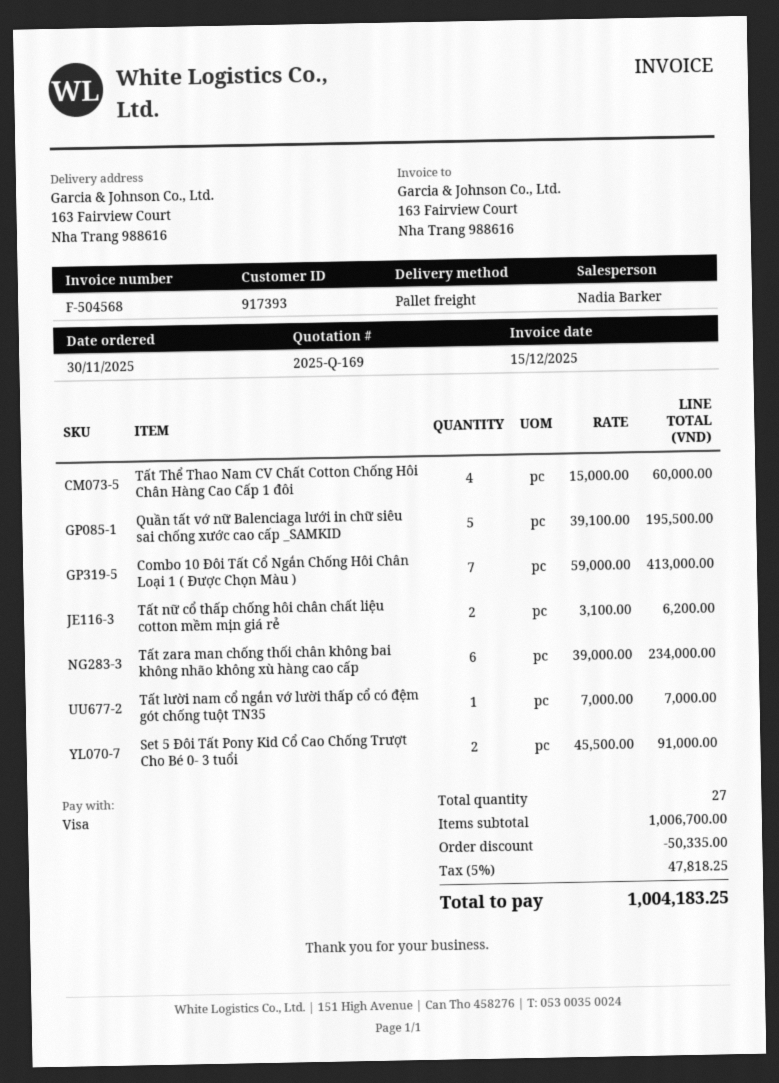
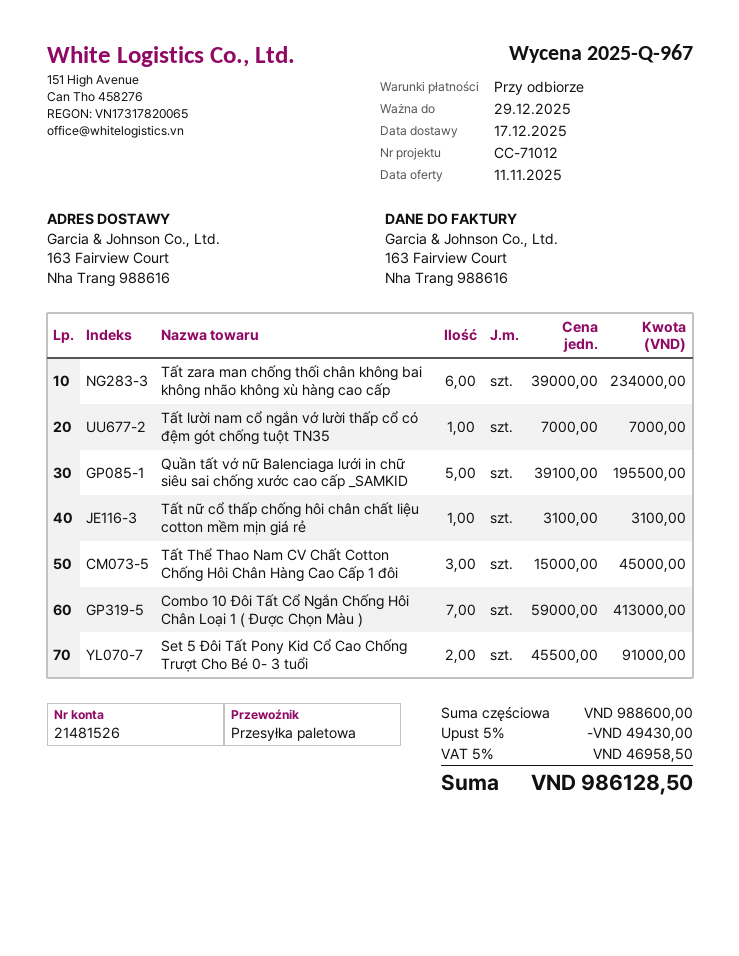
quote number: 2025-Q-169 -> 2025-Q-967
Tất Thể Thao Nam CV Chất Cotton Chống Hôi Chân Hàng Cao Cấp 1 đôi: 4 x 15000.00 = 60000.00 -> 3 x 15000.00 = 45000.00
Tất nữ cổ thấp chống hôi chân chất liệu cotton mềm mịn giá rẻ: 2 x 3100.00 = 6200.00 -> 1 x 3100.00 = 3100.00
subtotal: 1006700.00 -> 988600.00
discount: 50335.00 -> 49430.00
tax: 5% = 47818.25 -> 5% = 46958.50
total: 1004183.25 -> 986128.50

